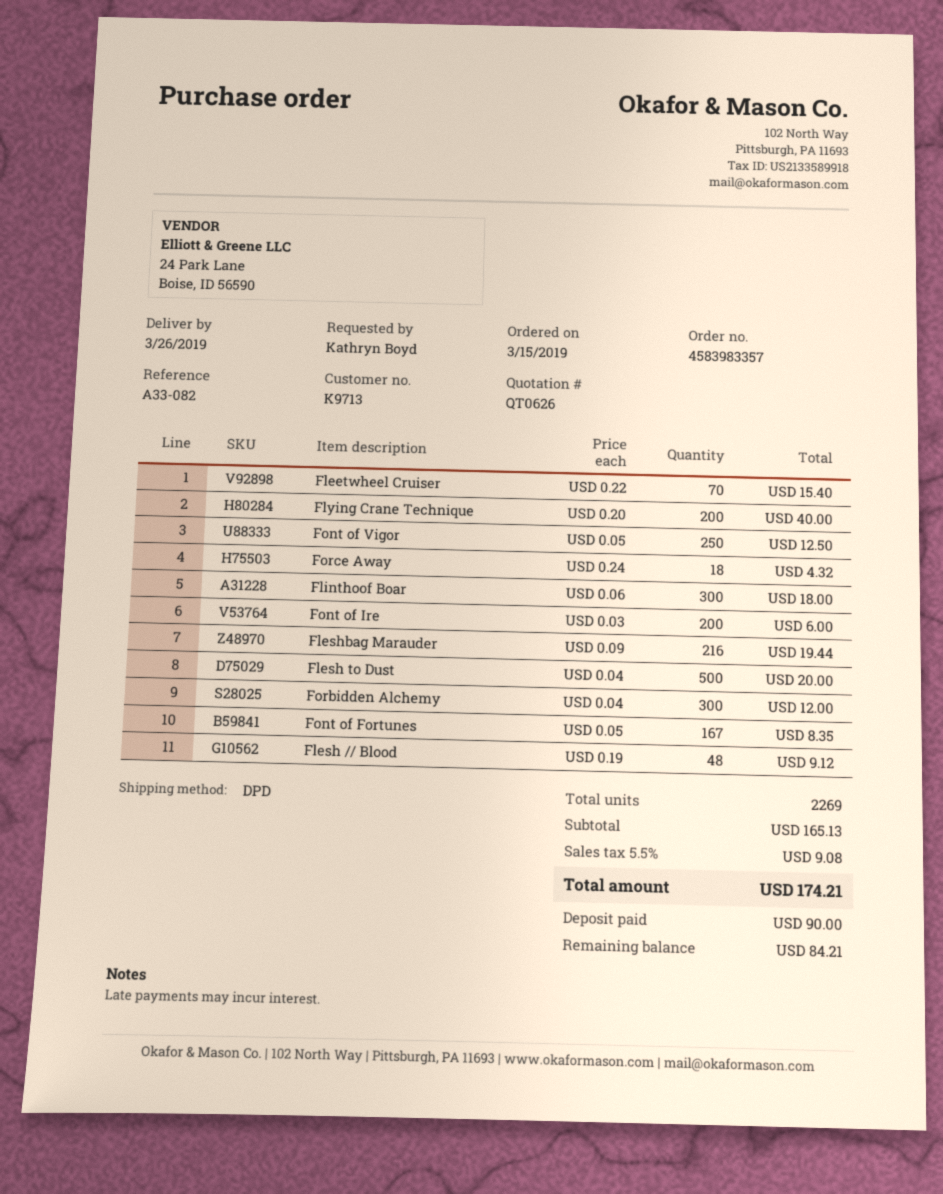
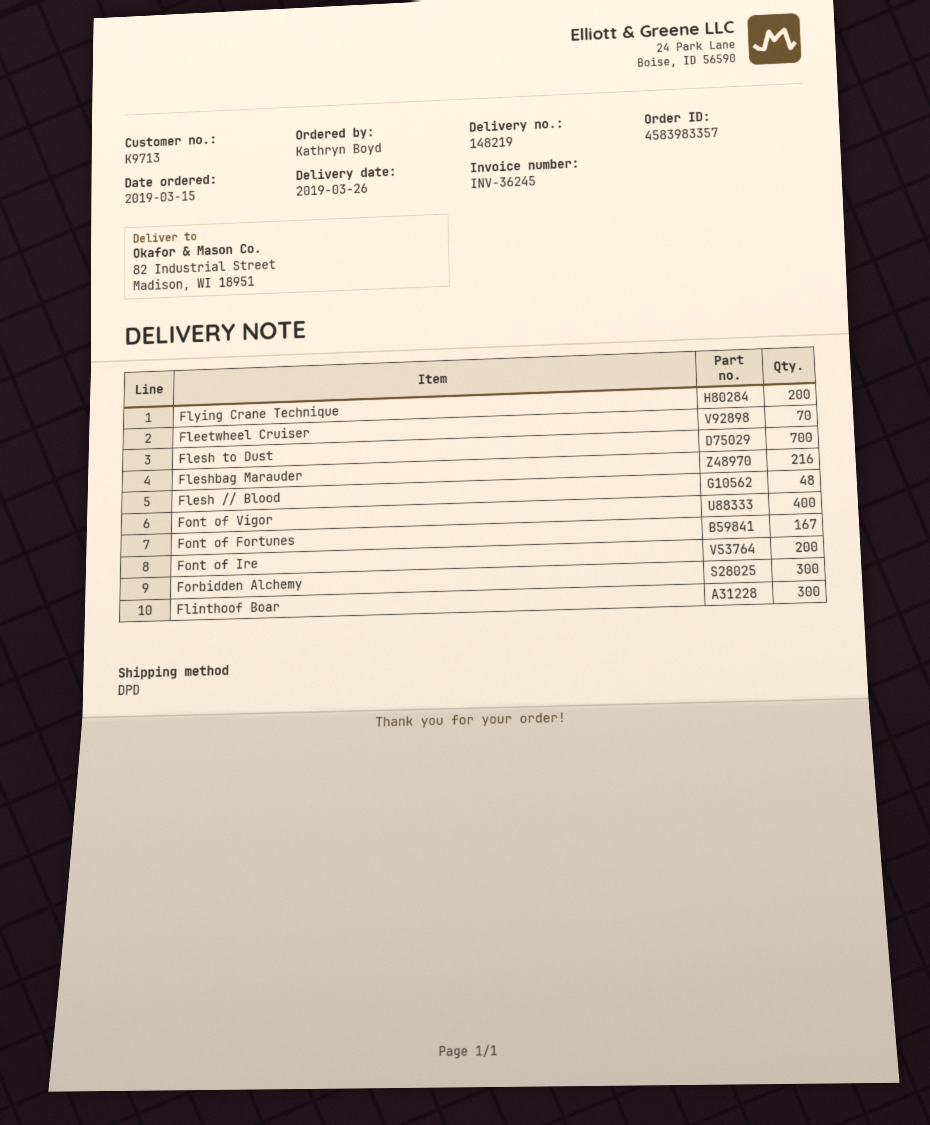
Font of Vigor: 250 -> 400
Force Away: 18 -> none
Flesh to Dust: 500 -> 700

